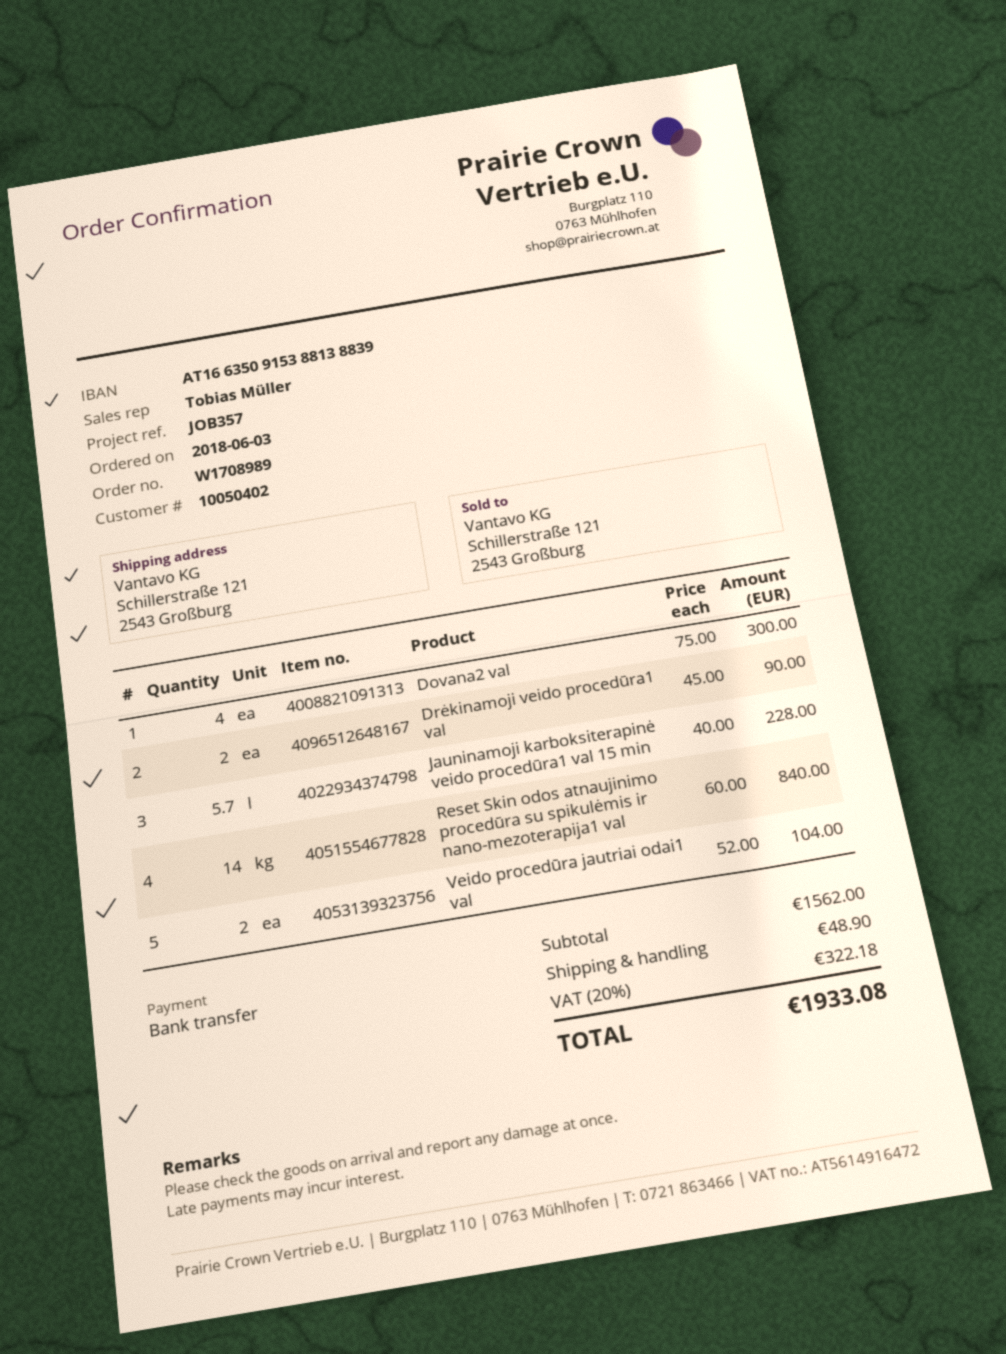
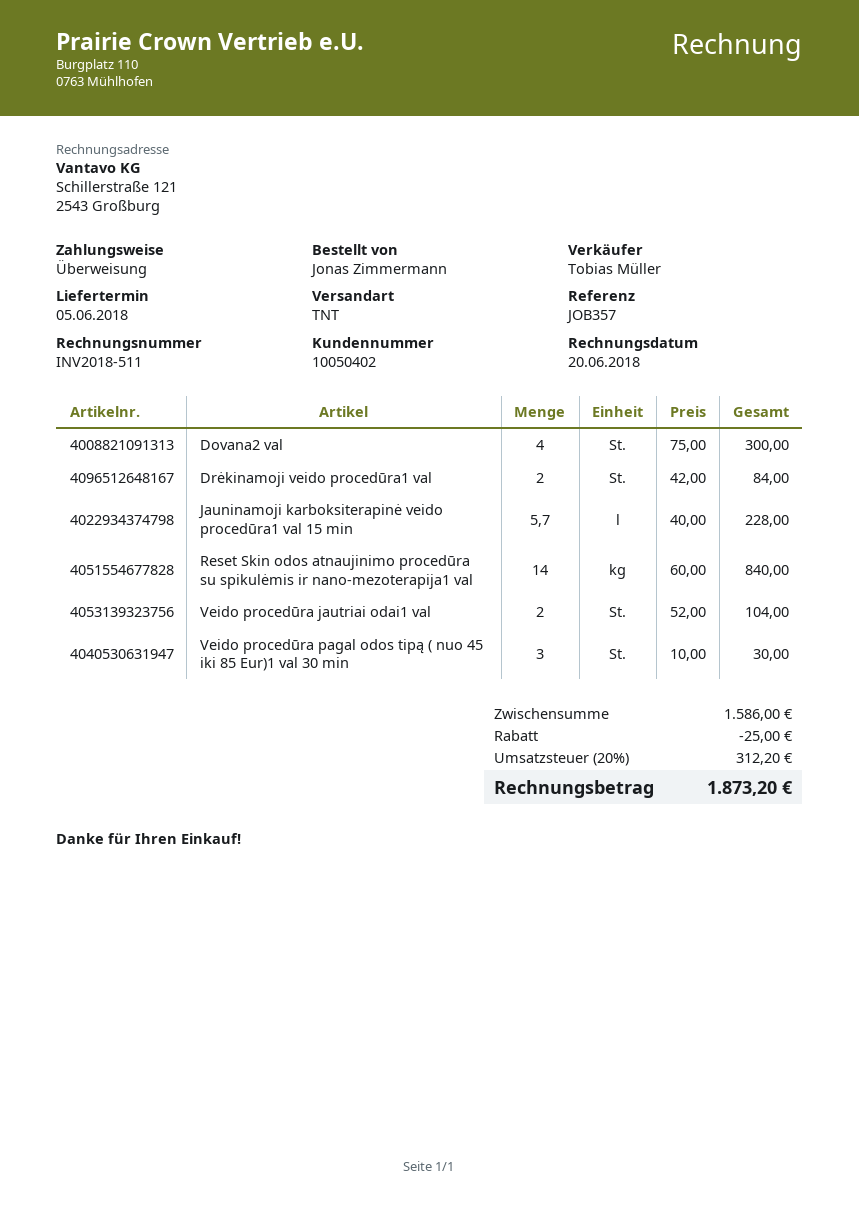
Drėkinamoji veido procedūra1 val: 2 x 45.00 = 90.00 -> 2 x 42.00 = 84.00
Veido procedūra pagal odos tipą ( nuo 45 iki 85 Eur)1 val 30 min: none -> 3 x 10.00 = 30.00
subtotal: 1562.00 -> 1586.00
discount: none -> 25.00
shipping: 48.90 -> none
tax: 20% = 322.18 -> 20% = 312.20
total: 1933.08 -> 1873.20

